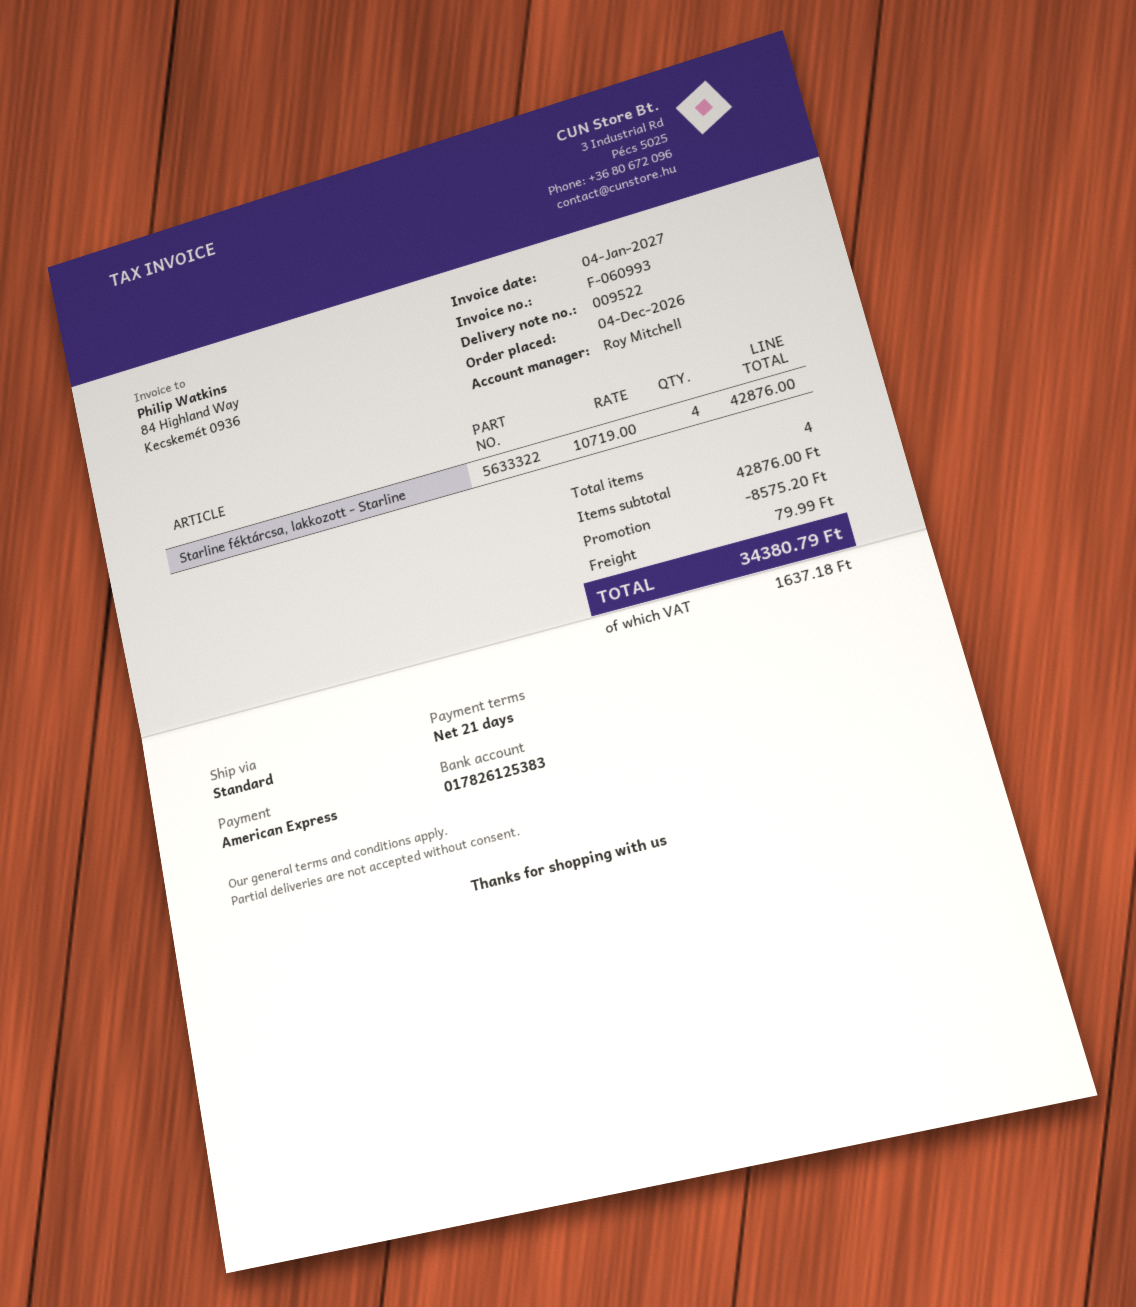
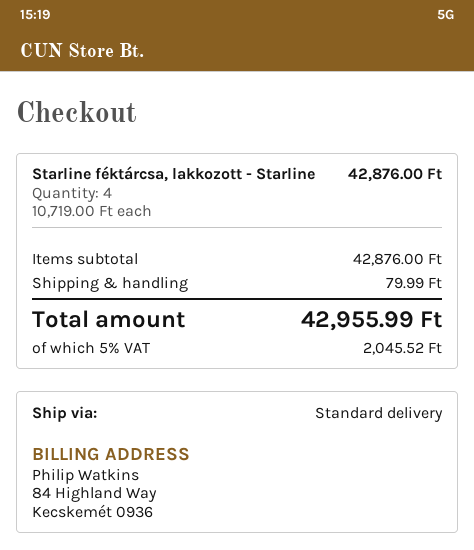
discount: 8575.20 -> none
tax: 1637.18 -> 2045.52
total: 34380.79 -> 42955.99

